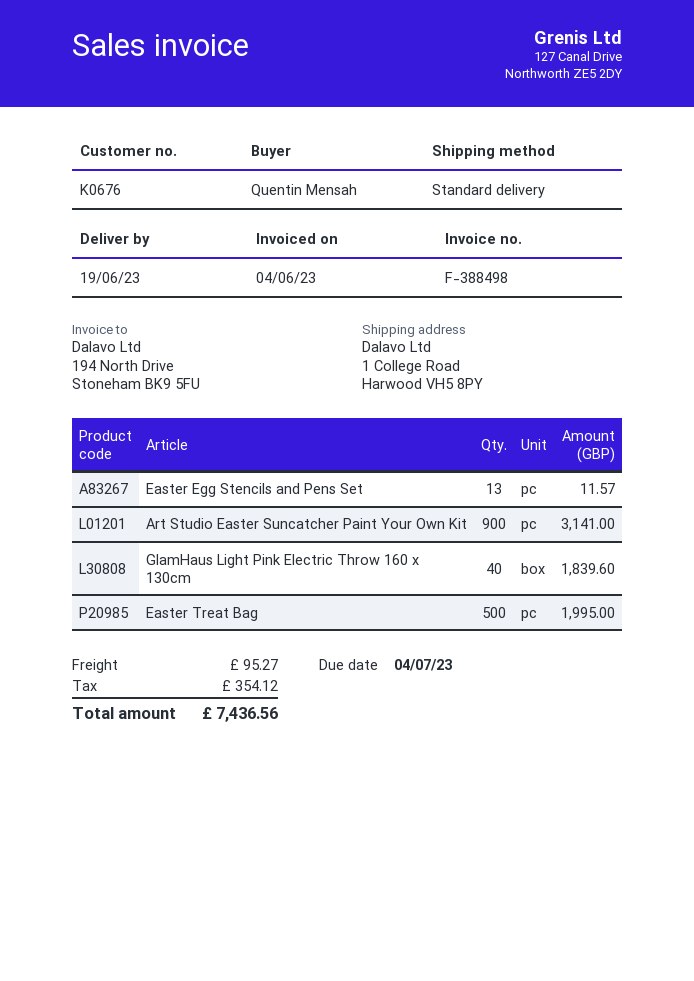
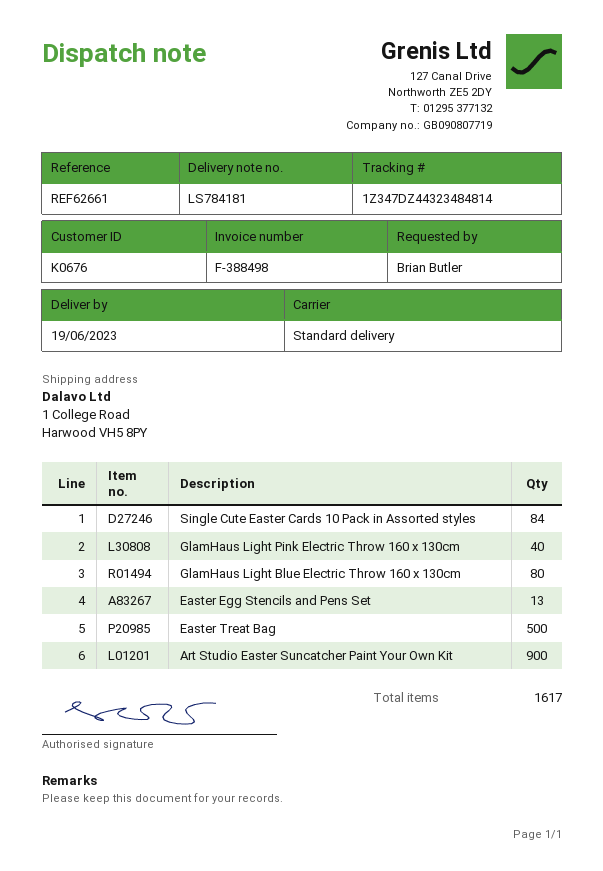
ordered by: Quentin Mensah -> Brian Butler
Single Cute Easter Cards 10 Pack in Assorted styles: none -> 84
GlamHaus Light Blue Electric Throw 160 x 130cm: none -> 80

